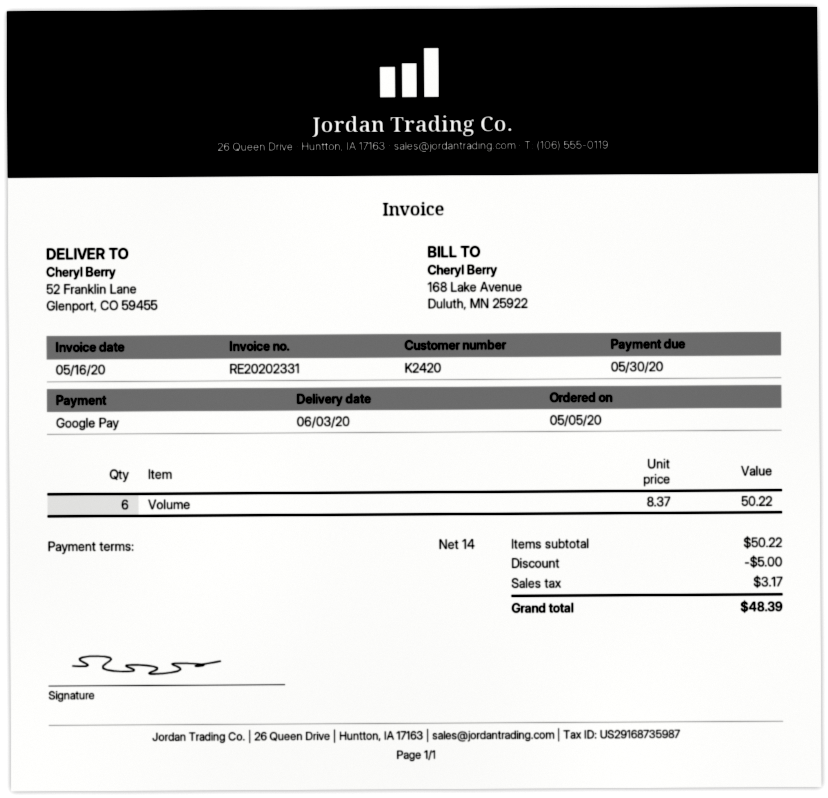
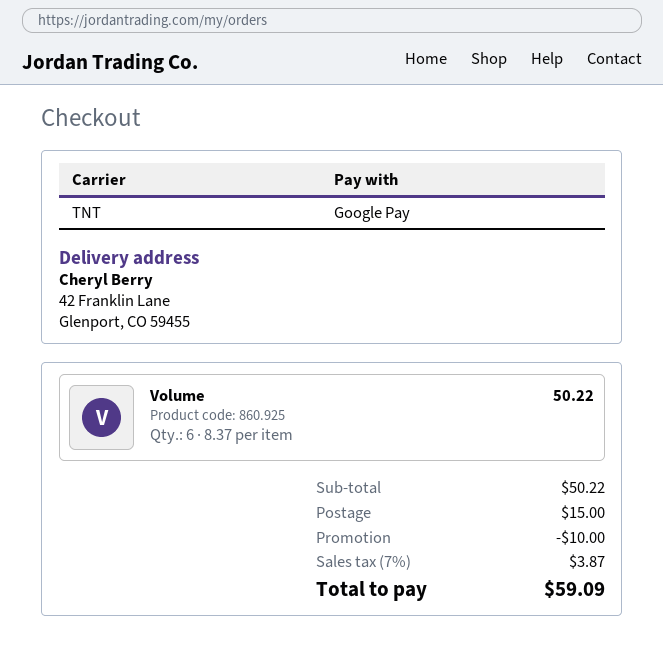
ship to: 52 Franklin Lane, Glenport, CO 59455 -> 42 Franklin Lane, Glenport, CO 59455
discount: 5.00 -> 10.00
shipping: none -> 15.00
tax: 3.17 -> 3.87
total: 48.39 -> 59.09

